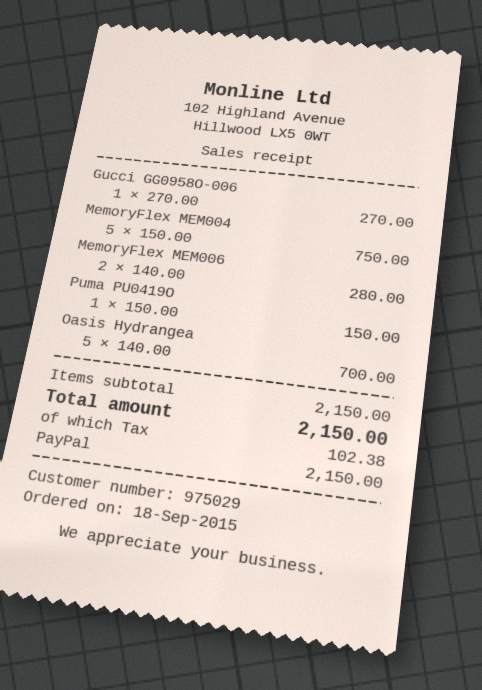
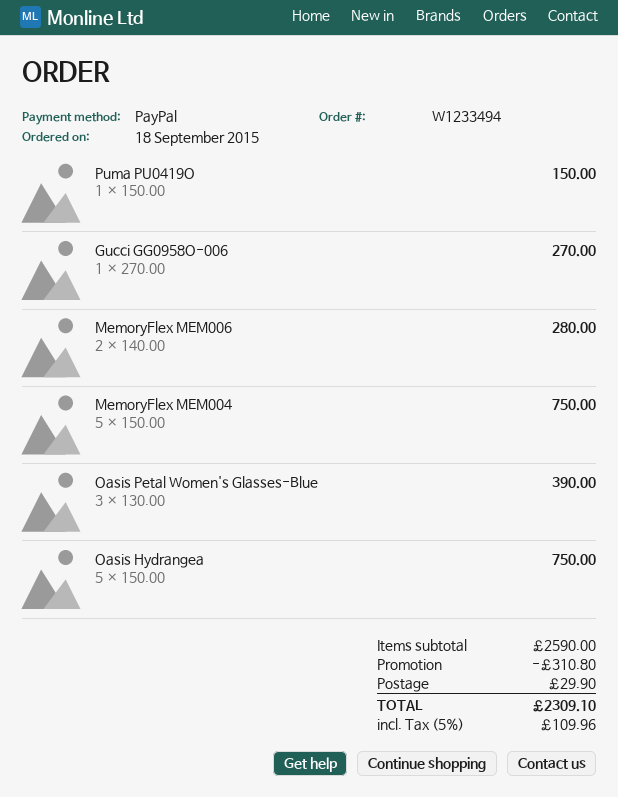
Oasis Hydrangea: 5 x 140.00 = 700.00 -> 5 x 150.00 = 750.00
Oasis Petal Women's Glasses-Blue: none -> 3 x 130.00 = 390.00
subtotal: 2150.00 -> 2590.00
discount: none -> 310.80
shipping: none -> 29.90
tax: 102.38 -> 109.96
total: 2150.00 -> 2309.10

